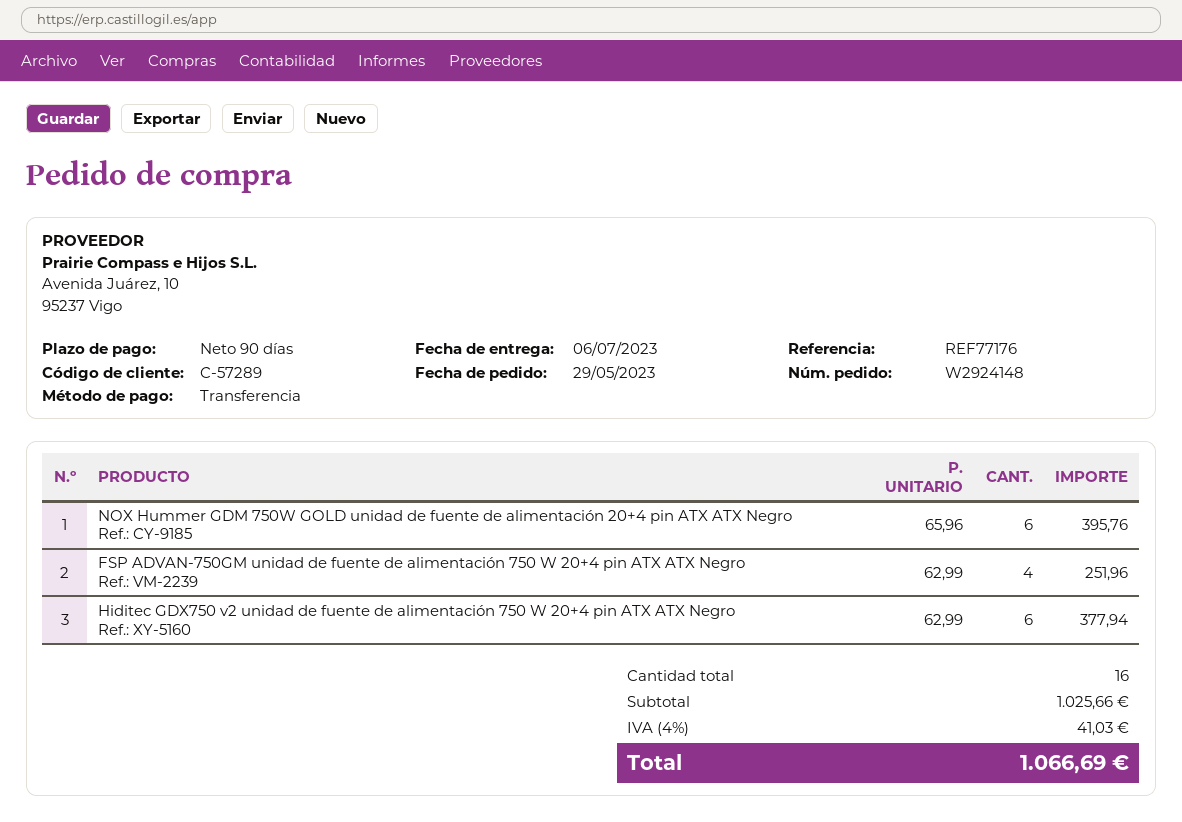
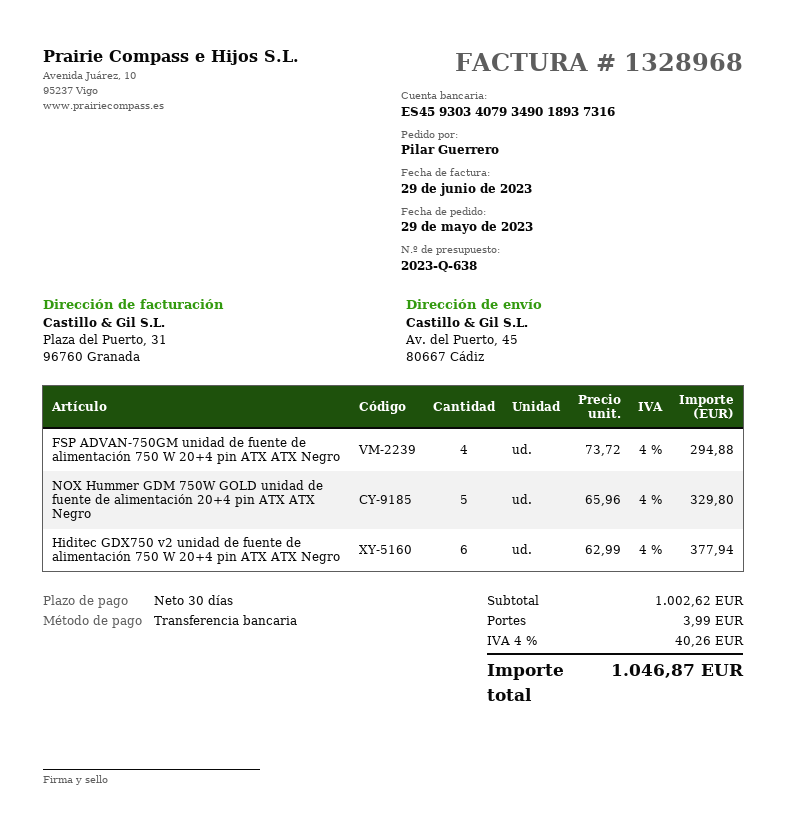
payment terms: 90 days -> 30 days
NOX Hummer GDM 750W GOLD unidad de fuente de alimentación 20+4 pin ATX ATX Negro: 6 x 65.96 = 395.76 -> 5 x 65.96 = 329.80
FSP ADVAN-750GM unidad de fuente de alimentación 750 W 20+4 pin ATX ATX Negro: 4 x 62.99 = 251.96 -> 4 x 73.72 = 294.88
subtotal: 1025.66 -> 1002.62
shipping: none -> 3.99
tax: 4% = 41.03 -> 4% = 40.26
total: 1066.69 -> 1046.87

